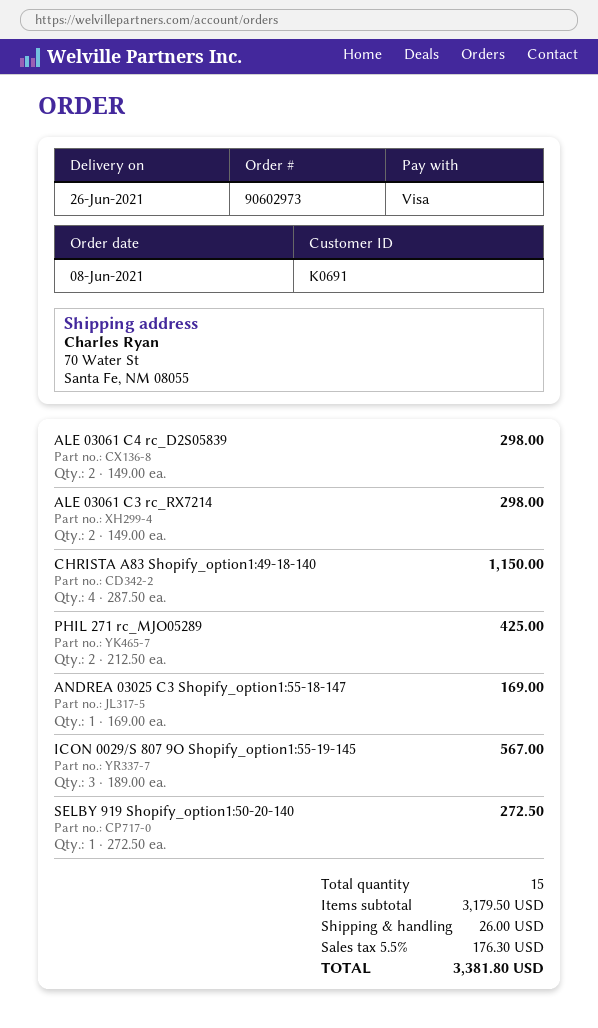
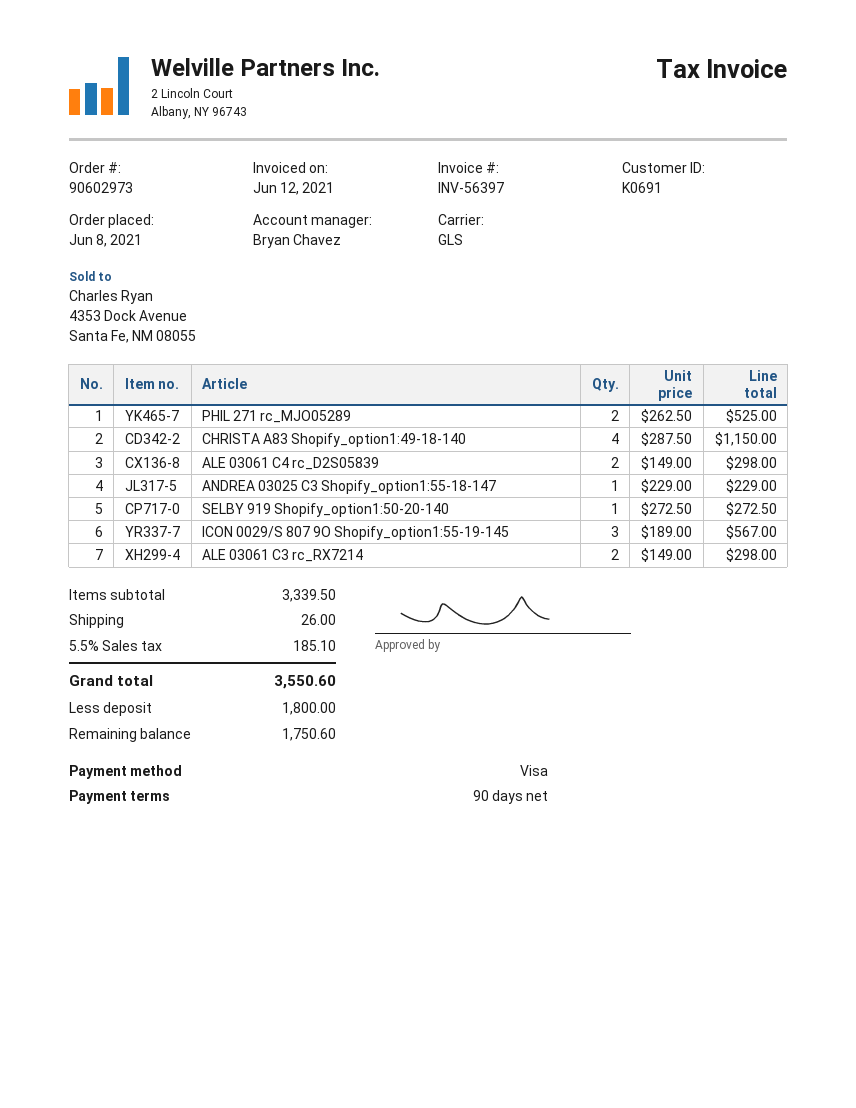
PHIL 271 rc_MJO05289: 2 x 212.50 = 425.00 -> 2 x 262.50 = 525.00
ANDREA 03025 C3 Shopify_option1:55-18-147: 1 x 169.00 = 169.00 -> 1 x 229.00 = 229.00
subtotal: 3179.50 -> 3339.50
tax: 5.5% = 176.30 -> 5.5% = 185.10
total: 3381.80 -> 3550.60

